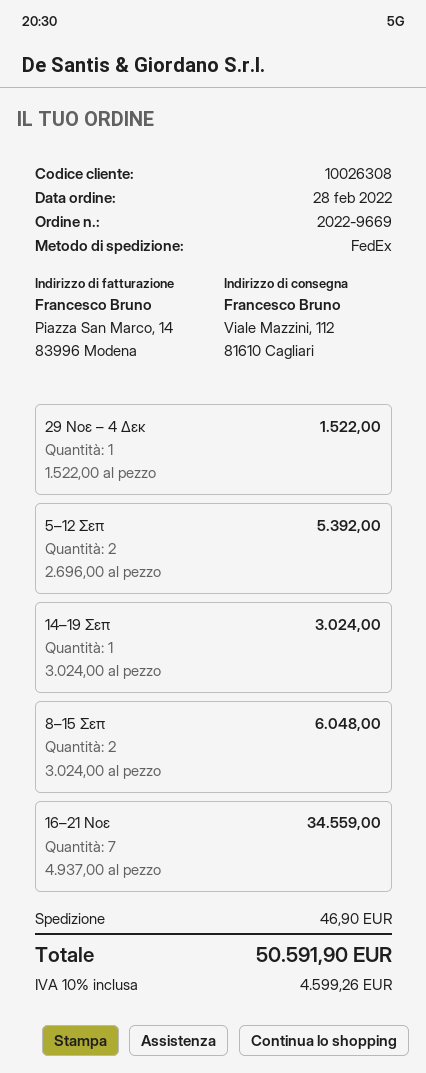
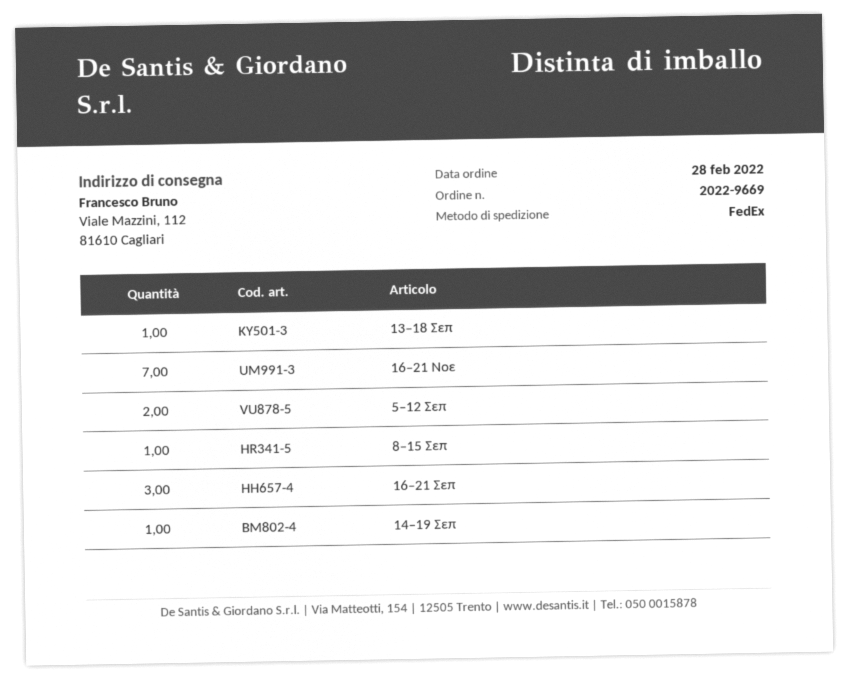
29 Νοε – 4 Δεκ: 1 -> none
8–15 Σεπ: 2 -> 1
13–18 Σεπ: none -> 1
16–21 Σεπ: none -> 3

